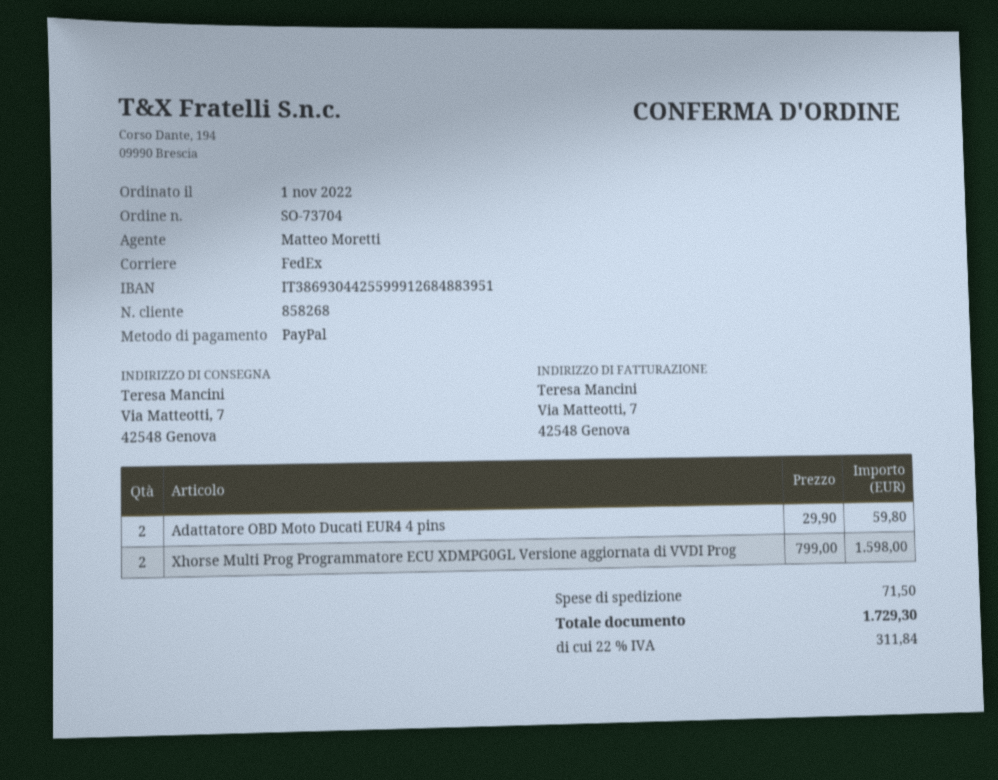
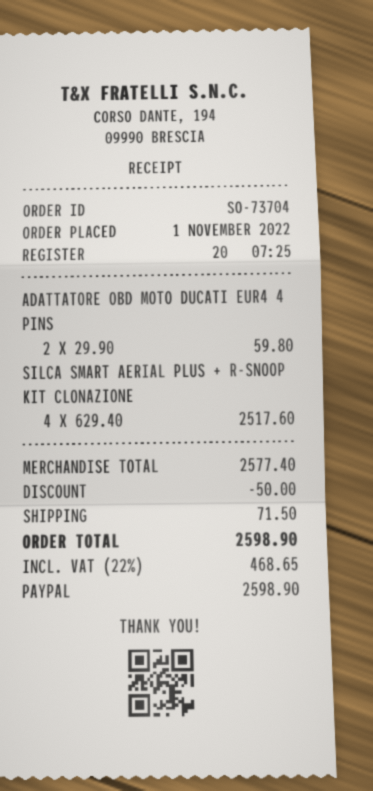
Xhorse Multi Prog Programmatore ECU XDMPG0GL Versione aggiornata di VVDI Prog: 2 x 799.00 = 1598.00 -> none
SILCA SMART AERIAL PLUS + R-SNOOP KIT CLONAZIONE: none -> 4 x 629.40 = 2517.60
discount: none -> 50.00
tax: 22% = 311.84 -> 22% = 468.65
total: 1729.30 -> 2598.90

